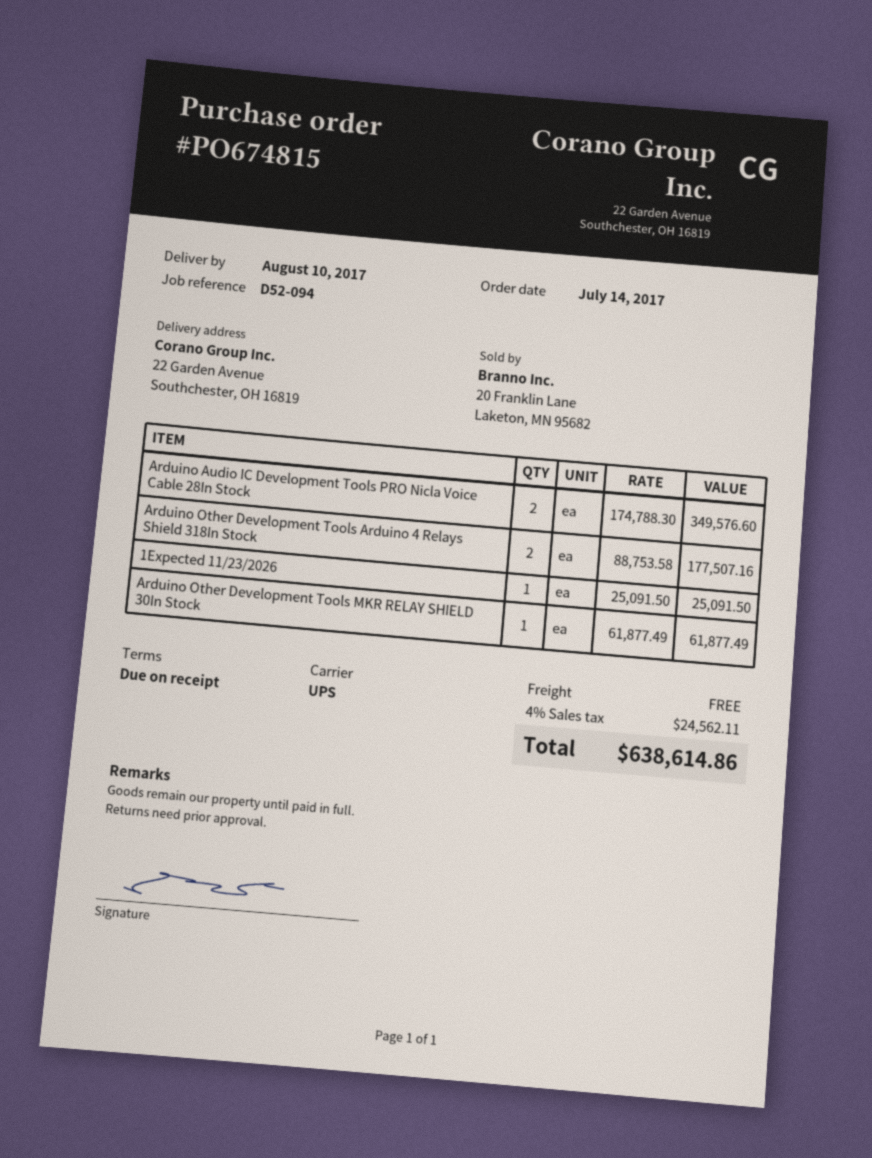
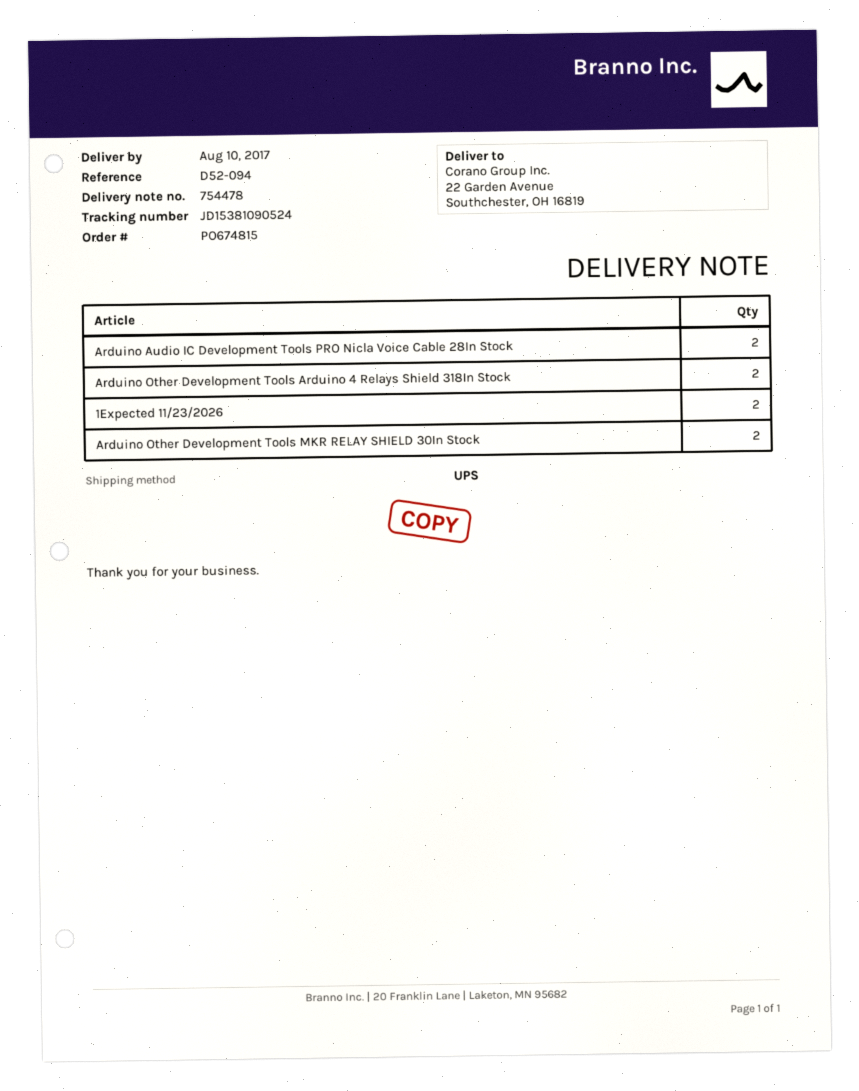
1Expected 11/23/2026: 1 -> 2
Arduino Other Development Tools MKR RELAY SHIELD 30In Stock: 1 -> 2

